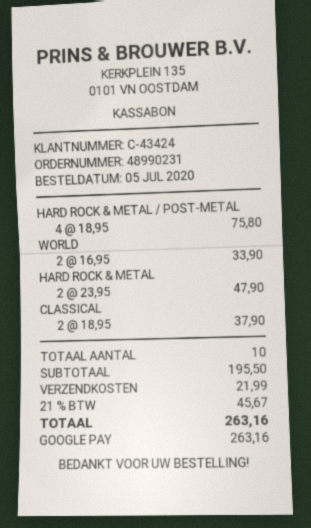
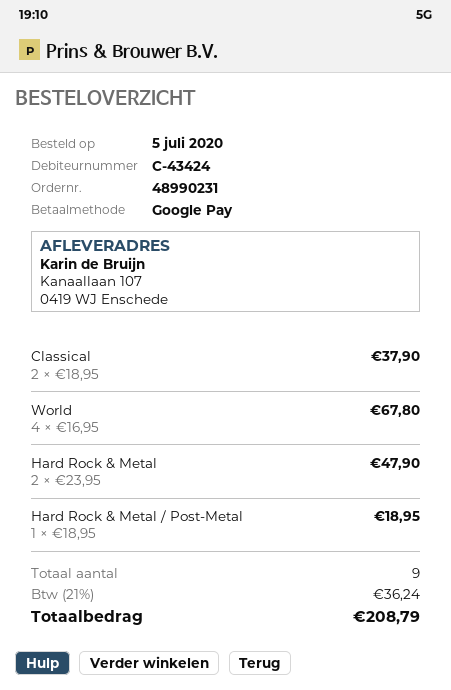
HARD ROCK & METAL / POST-METAL: 4 x 18.95 = 75.80 -> 1 x 18.95 = 18.95
WORLD: 2 x 16.95 = 33.90 -> 4 x 16.95 = 67.80
total quantity: 10 -> 9
shipping: 21.99 -> none
tax: 21% = 45.67 -> 21% = 36.24
total: 263.16 -> 208.79

